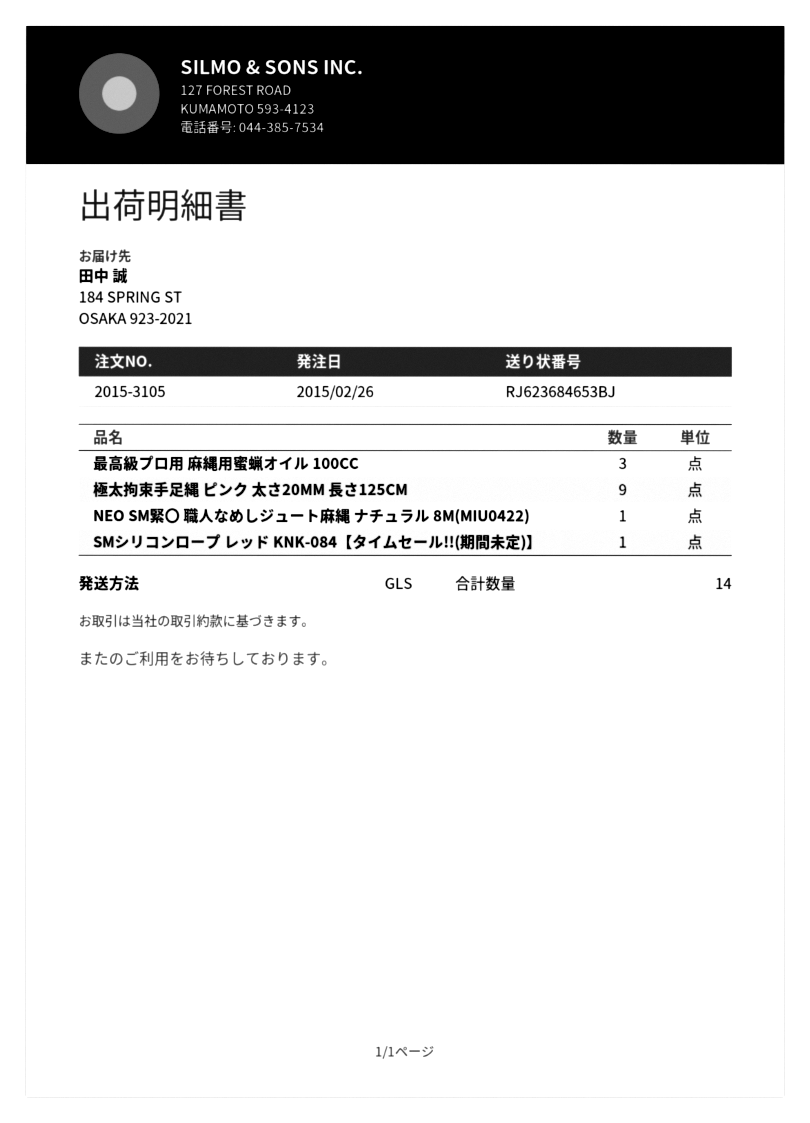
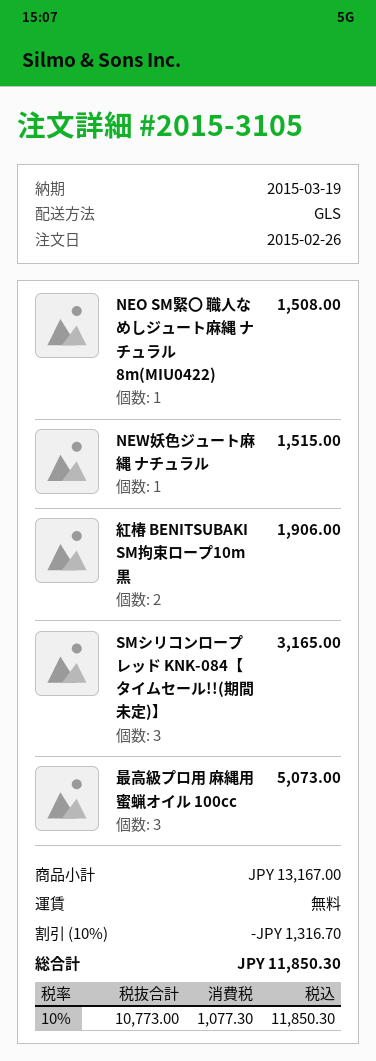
極太拘束手足縄 ピンク 太さ20MM 長さ125CM: 9 -> none
SMシリコンロープ レッド KNK-084【タイムセール!!(期間未定)】: 1 -> 3
NEW妖色ジュート麻縄 ナチュラル: none -> 1
紅椿 BENITSUBAKI SM拘束ロープ10m 黒: none -> 2

